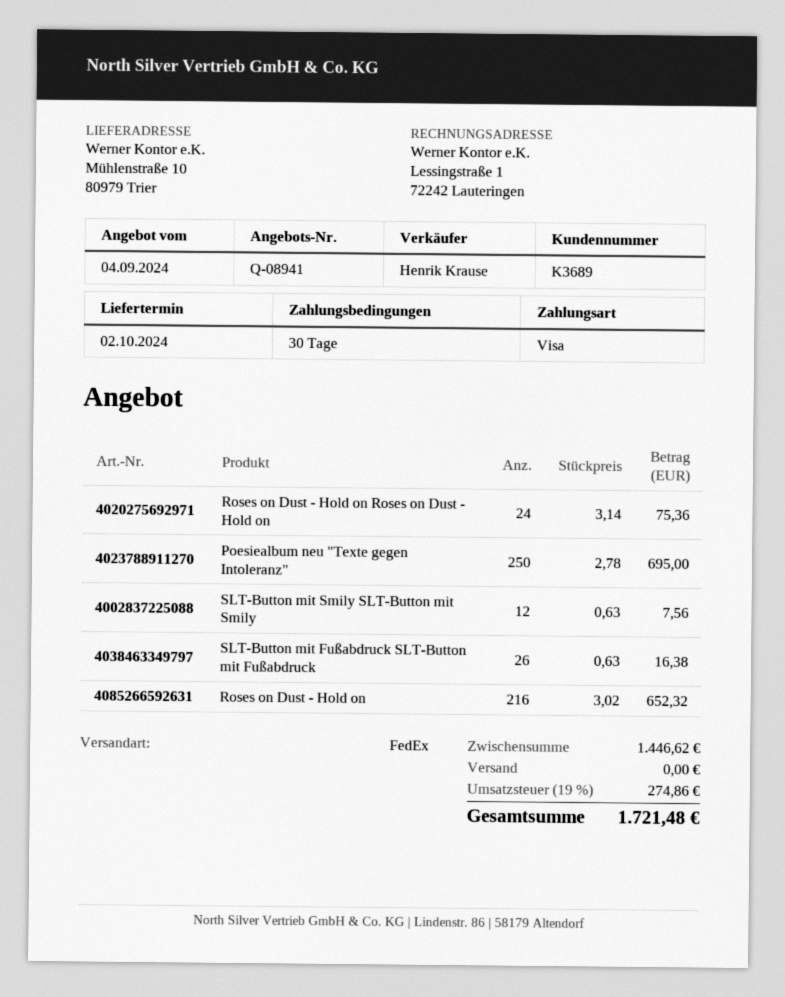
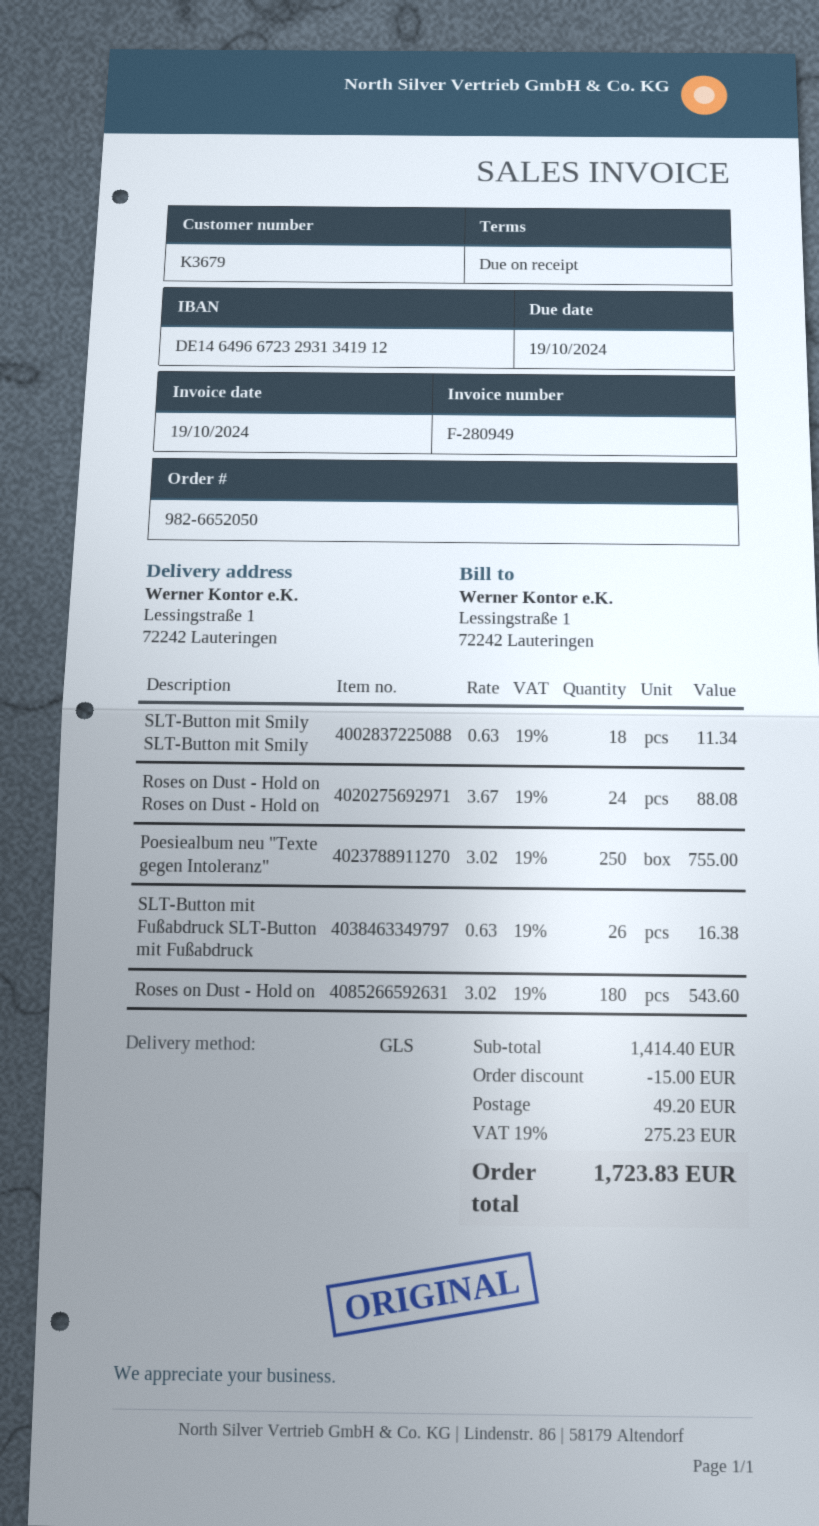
payment terms: 30 days -> on receipt
customer number: K3689 -> K3679
shipping method: FedEx -> GLS
ship to: Mühlenstraße 10, 80979 Trier -> Lessingstraße 1, 72242 Lauteringen
Roses on Dust - Hold on Roses on Dust - Hold on: 24 x 3.14 = 75.36 -> 24 x 3.67 = 88.08
Poesiealbum neu "Texte gegen Intoleranz": 250 x 2.78 = 695.00 -> 250 x 3.02 = 755.00
SLT-Button mit Smily SLT-Button mit Smily: 12 x 0.63 = 7.56 -> 18 x 0.63 = 11.34
Roses on Dust - Hold on: 216 x 3.02 = 652.32 -> 180 x 3.02 = 543.60
subtotal: 1446.62 -> 1414.40
discount: none -> 15.00
shipping: 0.00 -> 49.20
tax: 19% = 274.86 -> 19% = 275.23
total: 1721.48 -> 1723.83

